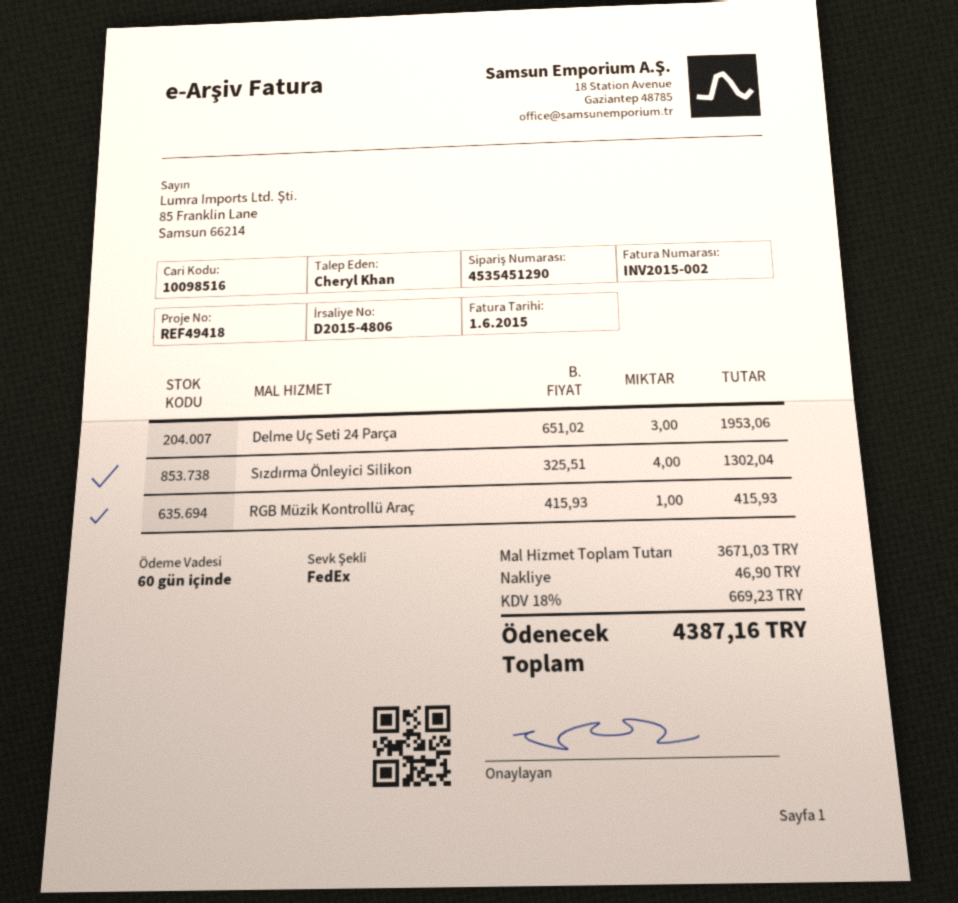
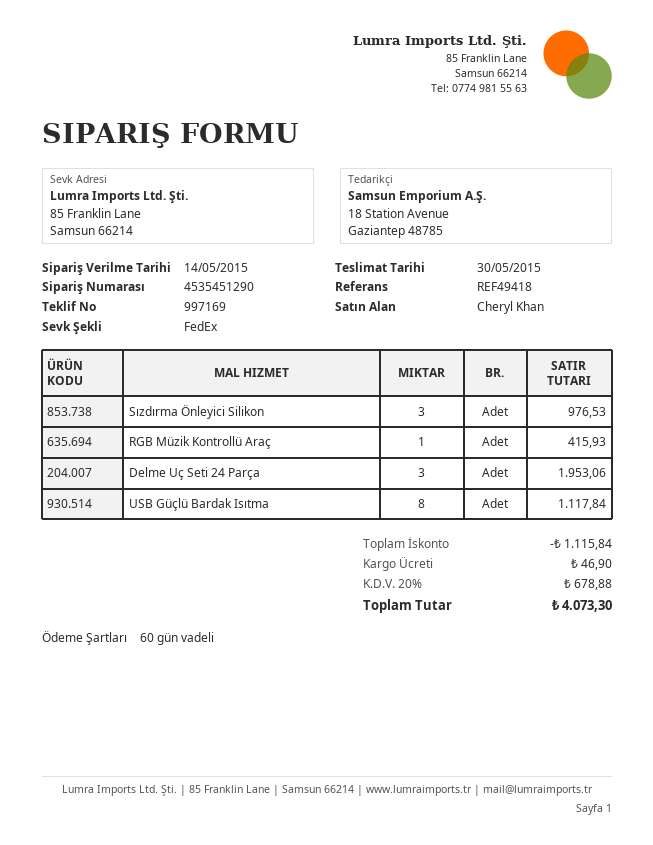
Sızdırma Önleyici Silikon: 4 for 1302.04 -> 3 for 976.53
USB Güçlü Bardak Isıtma: none -> 8 for 1117.84
discount: none -> 1115.84
tax: 18% = 669.23 -> 20% = 678.88
total: 4387.16 -> 4073.30

